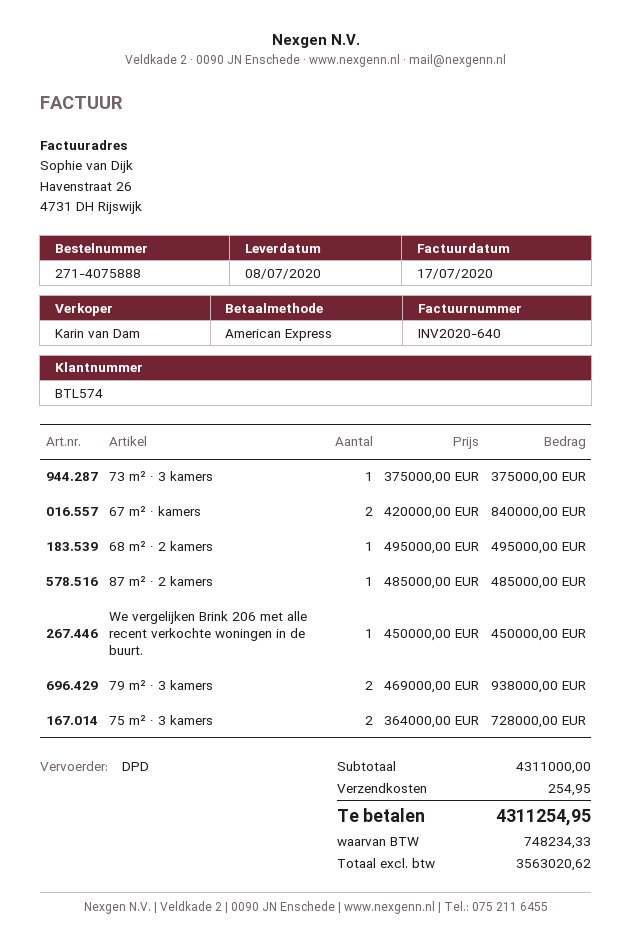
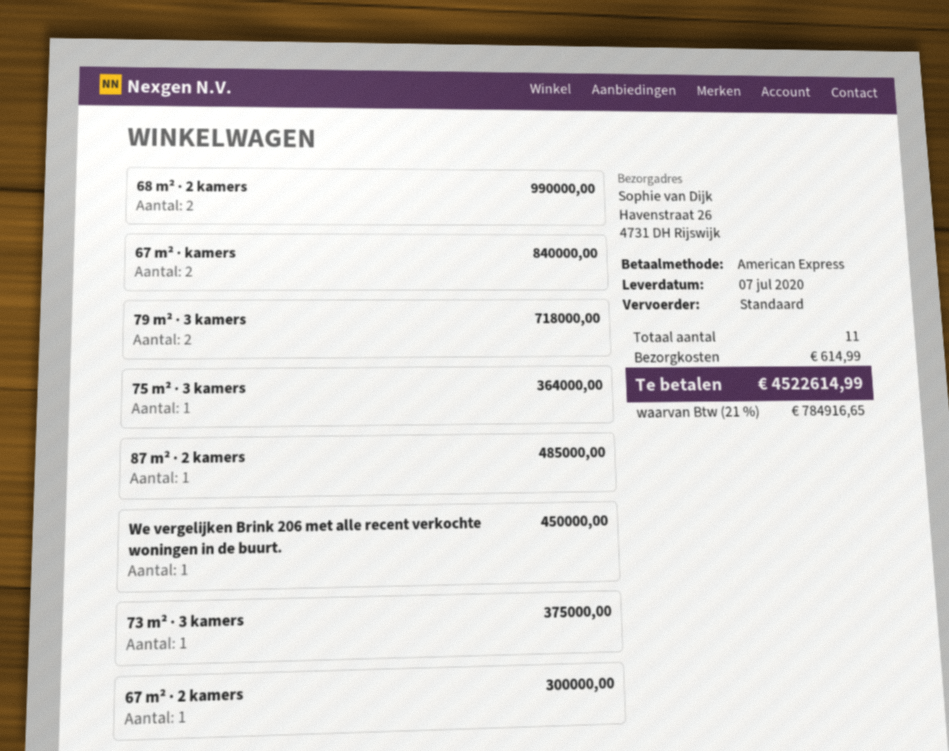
delivery date: 2020-07-08 -> 2020-07-07
shipping method: DPD -> standard
68 m² · 2 kamers: 1 for 495000.00 -> 2 for 990000.00
79 m² · 3 kamers: 2 for 938000.00 -> 2 for 718000.00
75 m² · 3 kamers: 2 for 728000.00 -> 1 for 364000.00
67 m² · 2 kamers: none -> 1 for 300000.00
shipping: 254.95 -> 614.99
tax: 748234.33 -> 784916.65
total: 4311254.95 -> 4522614.99

